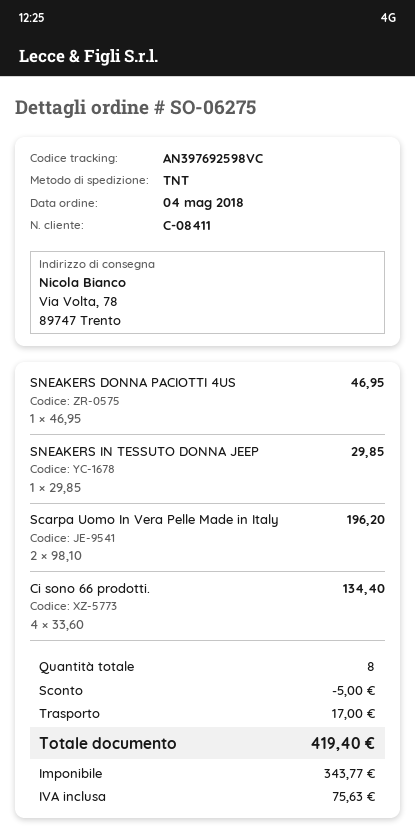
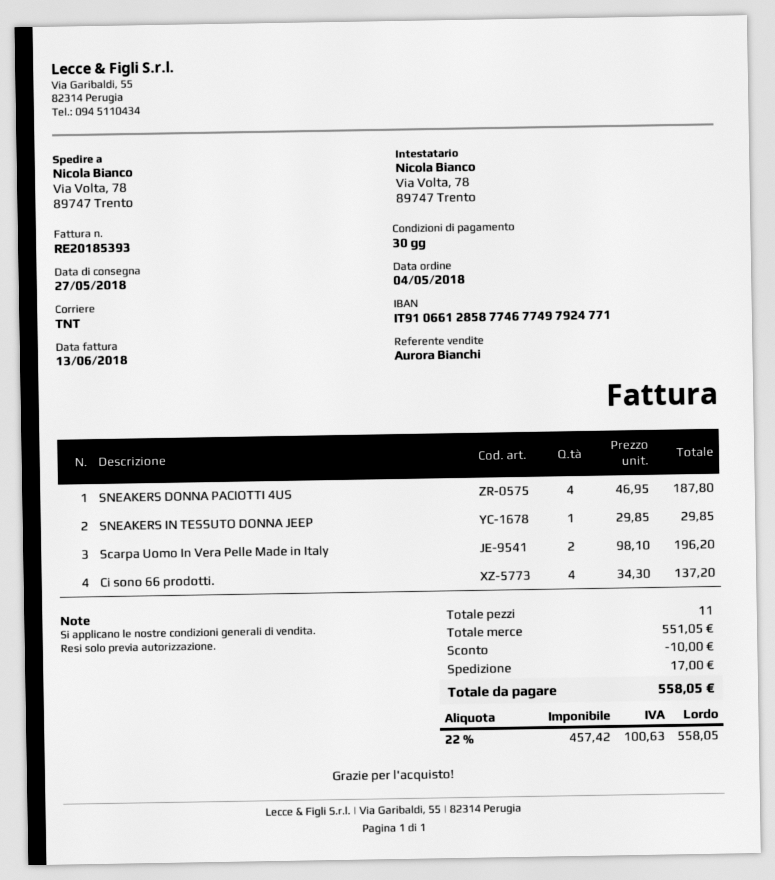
SNEAKERS DONNA PACIOTTI 4US: 1 x 46.95 = 46.95 -> 4 x 46.95 = 187.80
Ci sono 66 prodotti.: 4 x 33.60 = 134.40 -> 4 x 34.30 = 137.20
total quantity: 8 -> 11
discount: 5.00 -> 10.00
net: 343.77 -> 457.42
tax: 75.63 -> 100.63
total: 419.40 -> 558.05

